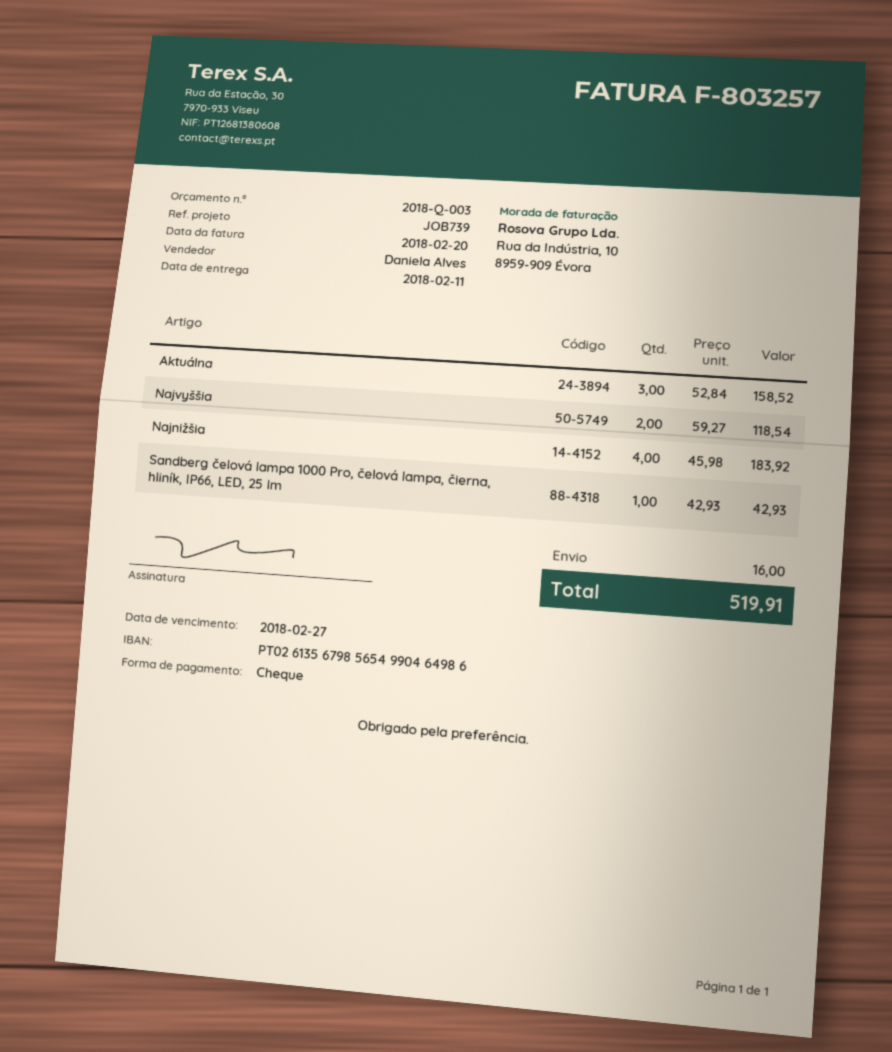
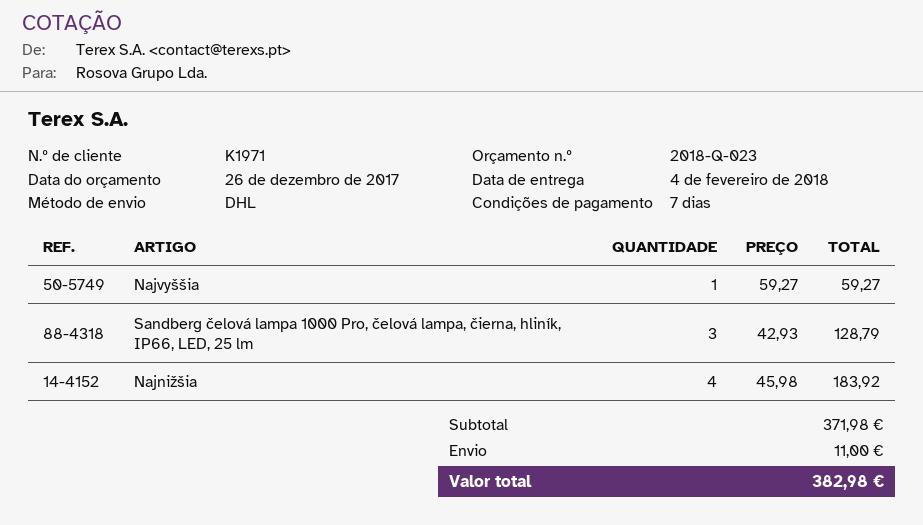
quote number: 2018-Q-003 -> 2018-Q-023
delivery date: 2018-02-11 -> 2018-02-04
Aktuálna: 3 x 52.84 = 158.52 -> none
Najvyššia: 2 x 59.27 = 118.54 -> 1 x 59.27 = 59.27
Sandberg čelová lampa 1000 Pro, čelová lampa, čierna, hliník, IP66, LED, 25 lm: 1 x 42.93 = 42.93 -> 3 x 42.93 = 128.79
shipping: 16.00 -> 11.00
total: 519.91 -> 382.98

